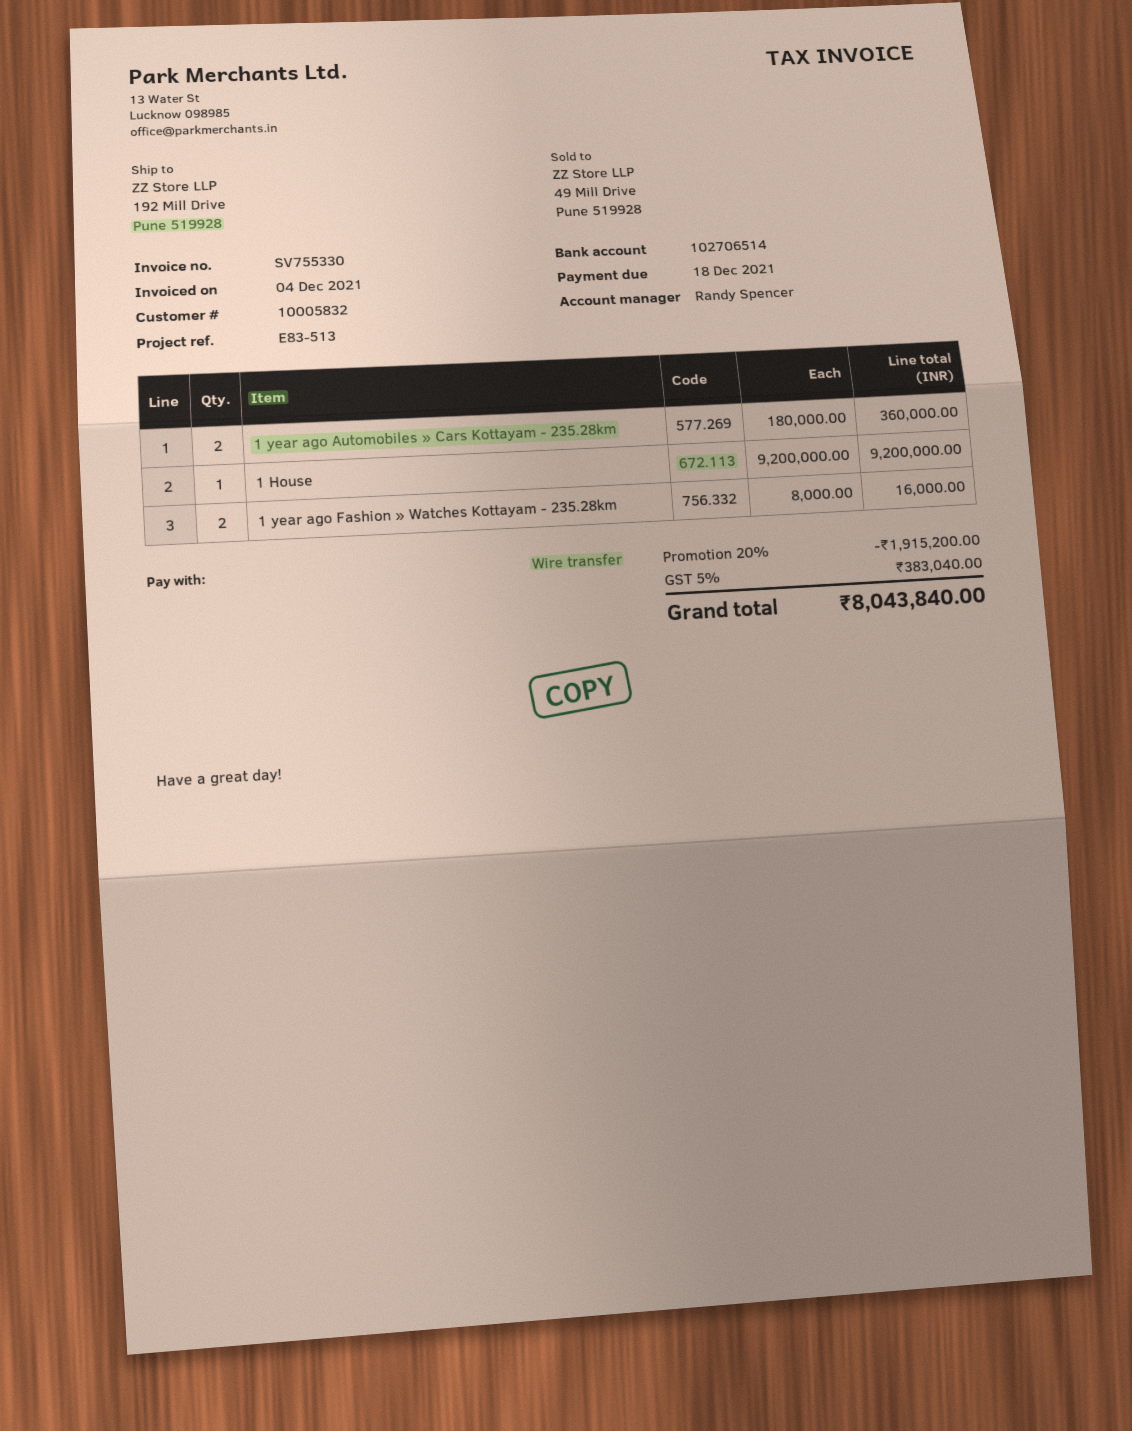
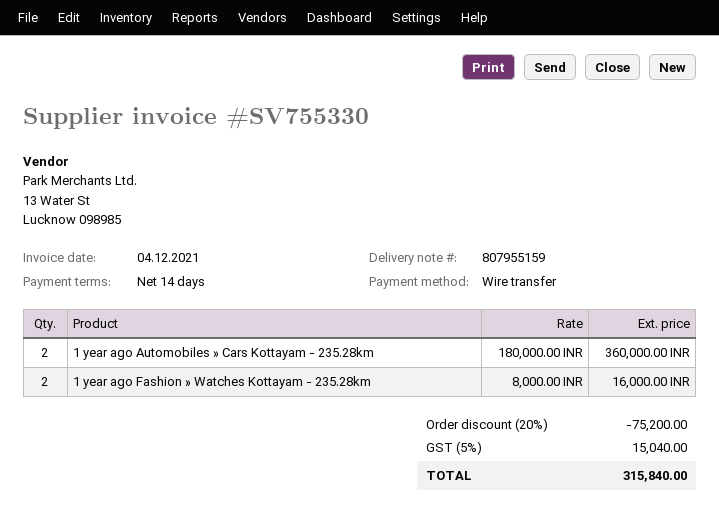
1 House: 1 x 9200000.00 = 9200000.00 -> none
discount: 20% = 1915200.00 -> 20% = 75200.00
tax: 5% = 383040.00 -> 5% = 15040.00
total: 8043840.00 -> 315840.00

